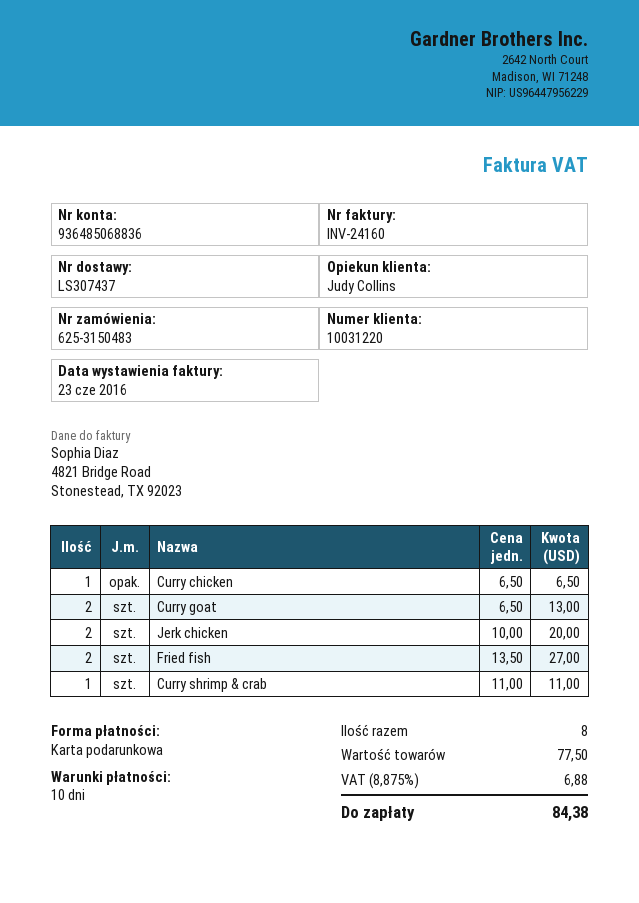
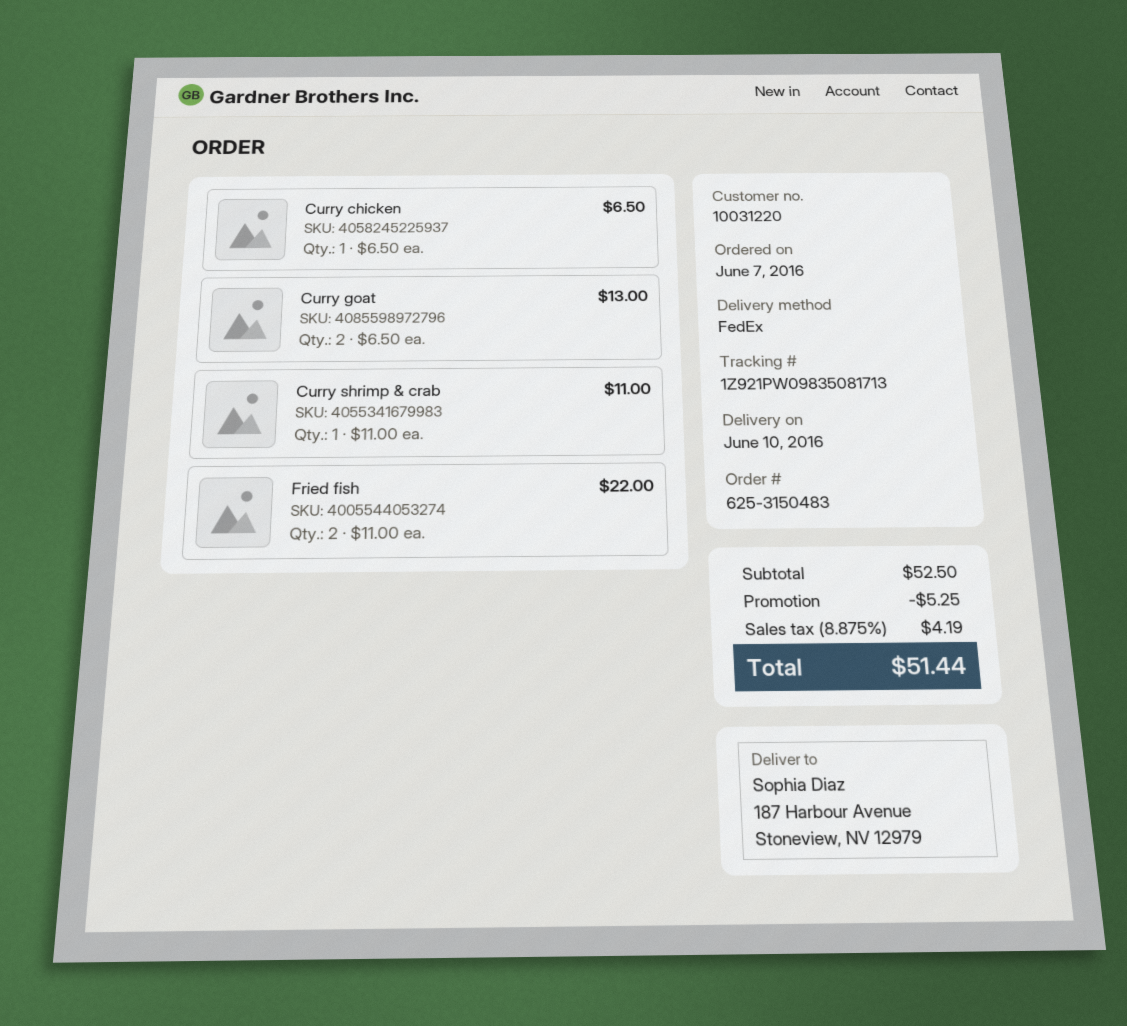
Jerk chicken: 2 x 10.00 = 20.00 -> none
Fried fish: 2 x 13.50 = 27.00 -> 2 x 11.00 = 22.00
subtotal: 77.50 -> 52.50
discount: none -> 5.25
tax: 8.875% = 6.88 -> 8.875% = 4.19
total: 84.38 -> 51.44

